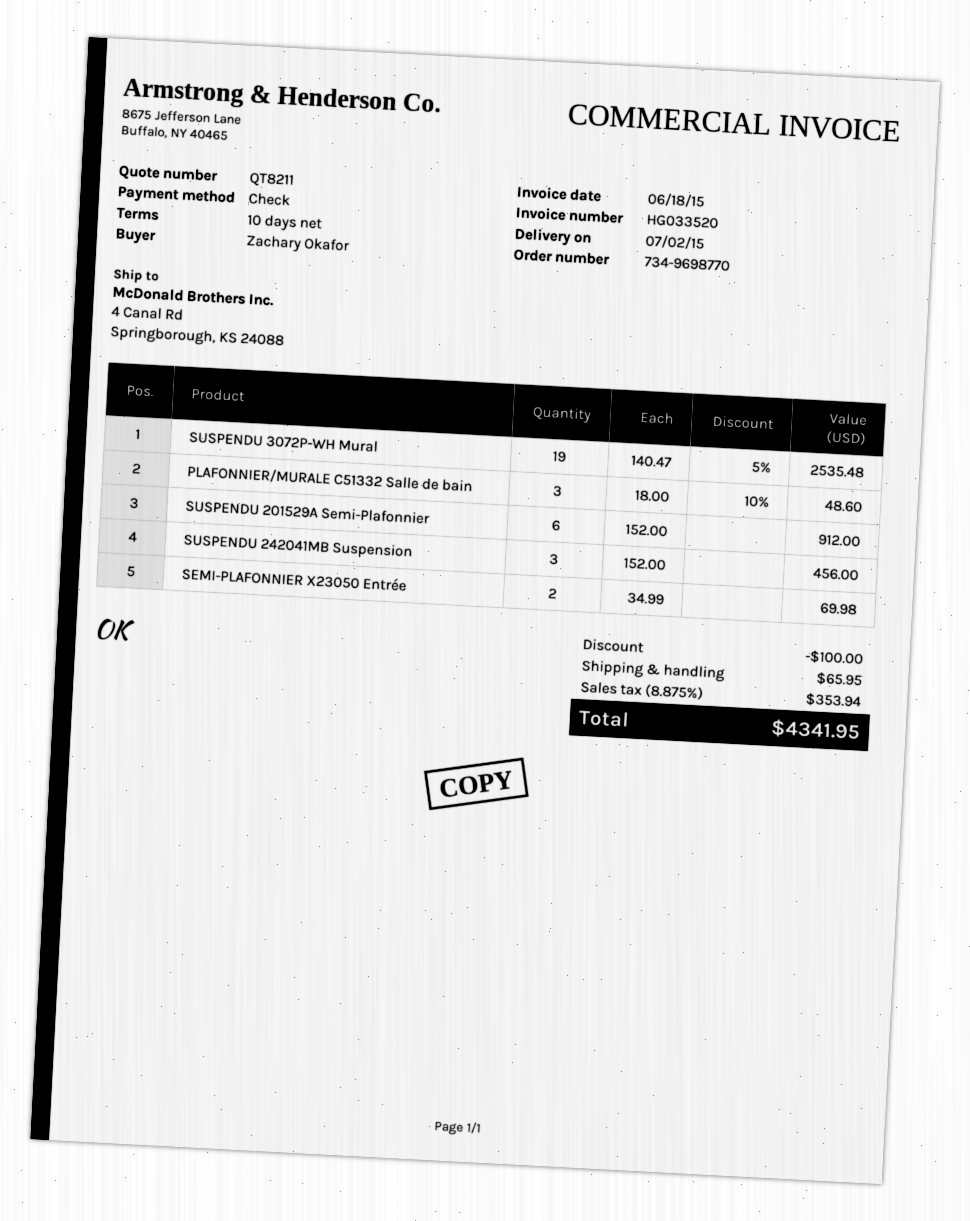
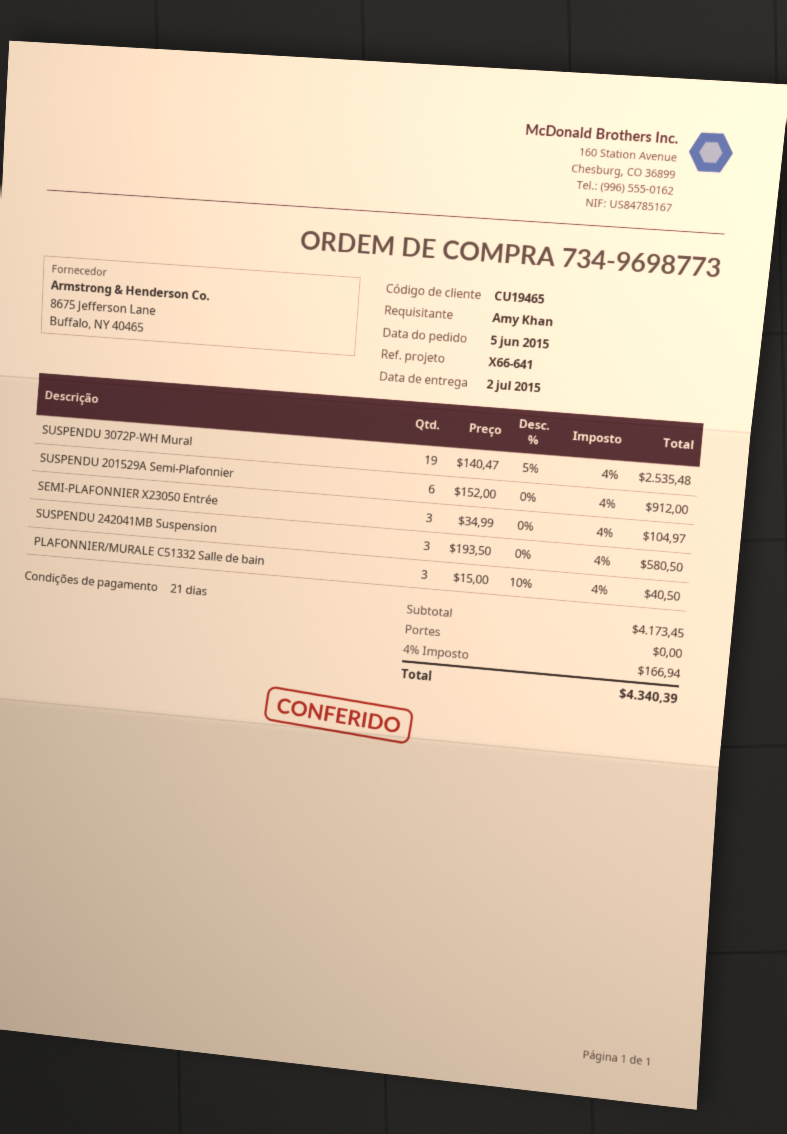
order number: 734-9698770 -> 734-9698773
payment terms: 10 days -> 21 days
ordered by: Zachary Okafor -> Amy Khan
PLAFONNIER/MURALE C51332 Salle de bain: 3 x 18.00 - 10% = 48.60 -> 3 x 15.00 - 10% = 40.50
SUSPENDU 242041MB Suspension: 3 x 152.00 = 456.00 -> 3 x 193.50 = 580.50
SEMI-PLAFONNIER X23050 Entrée: 2 x 34.99 = 69.98 -> 3 x 34.99 = 104.97
discount: 100.00 -> none
shipping: 65.95 -> 0.00
tax: 8.875% = 353.94 -> 4% = 166.94
total: 4341.95 -> 4340.39

